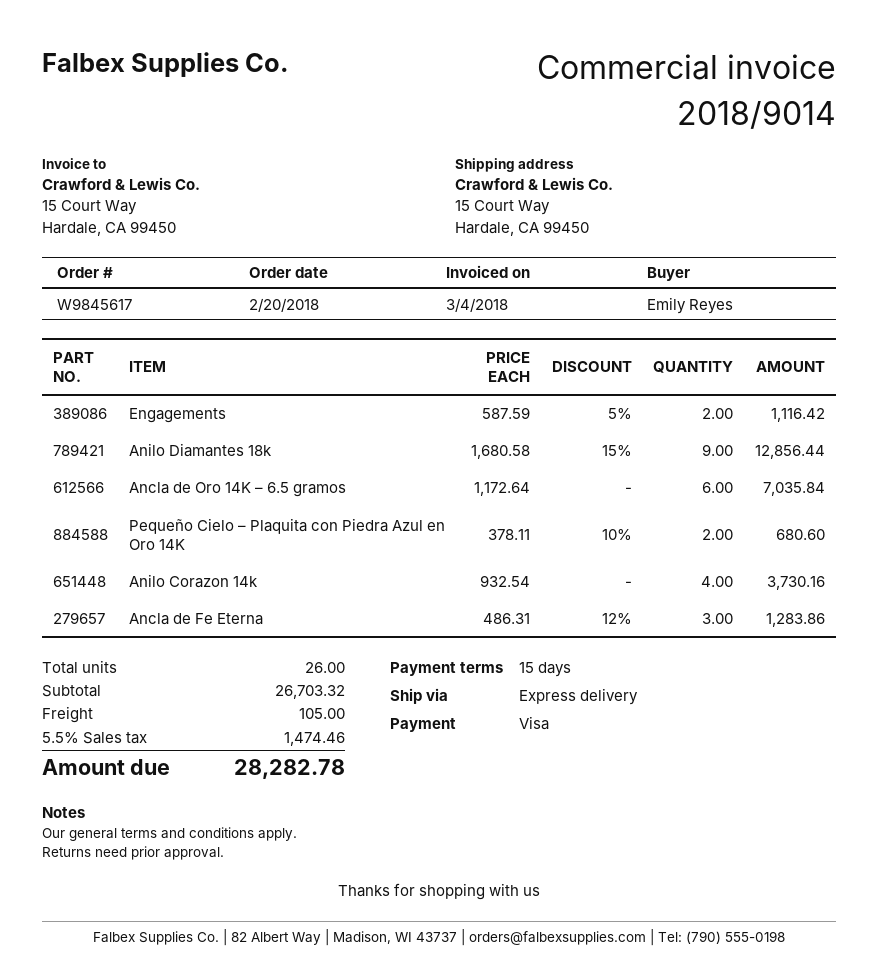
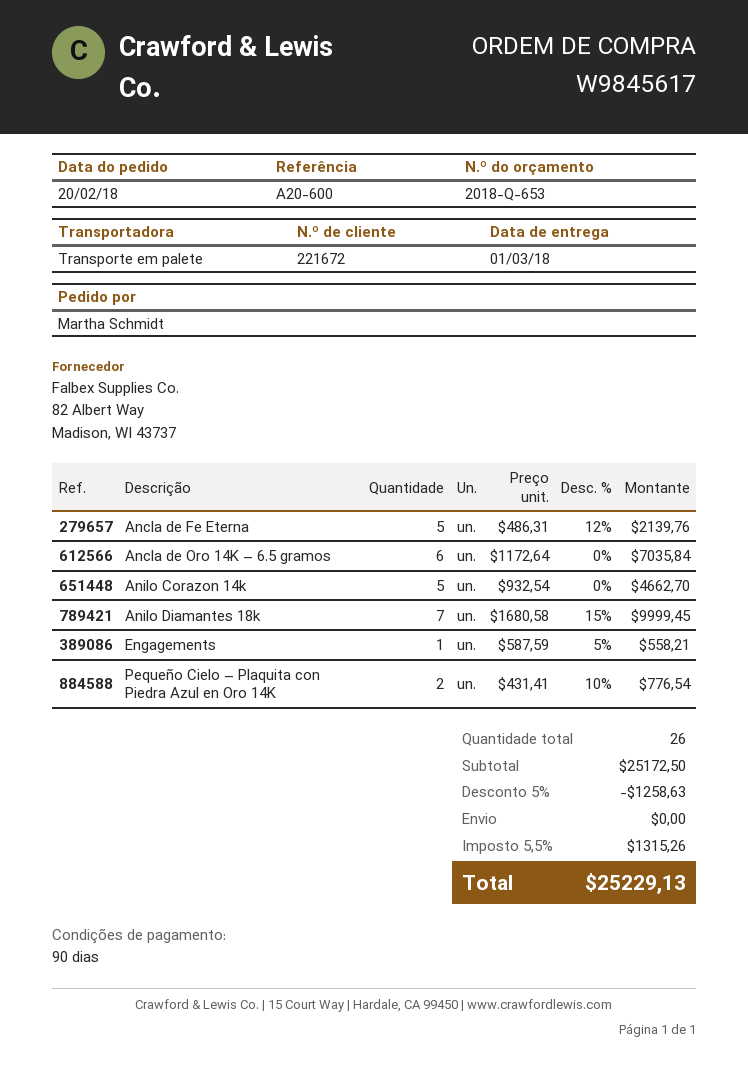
payment terms: 15 days -> 90 days
ordered by: Emily Reyes -> Martha Schmidt
shipping method: express -> pallet freight
Engagements: 2 x 587.59 - 5% = 1116.42 -> 1 x 587.59 - 5% = 558.21
Anilo Diamantes 18k: 9 x 1680.58 - 15% = 12856.44 -> 7 x 1680.58 - 15% = 9999.45
Pequeño Cielo – Plaquita con Piedra Azul en Oro 14K: 2 x 378.11 - 10% = 680.60 -> 2 x 431.41 - 10% = 776.54
Anilo Corazon 14k: 4 x 932.54 = 3730.16 -> 5 x 932.54 = 4662.70
Ancla de Fe Eterna: 3 x 486.31 - 12% = 1283.86 -> 5 x 486.31 - 12% = 2139.76
subtotal: 26703.32 -> 25172.50
discount: none -> 5% = 1258.63
shipping: 105.00 -> 0.00
tax: 5.5% = 1474.46 -> 5.5% = 1315.26
total: 28282.78 -> 25229.13

